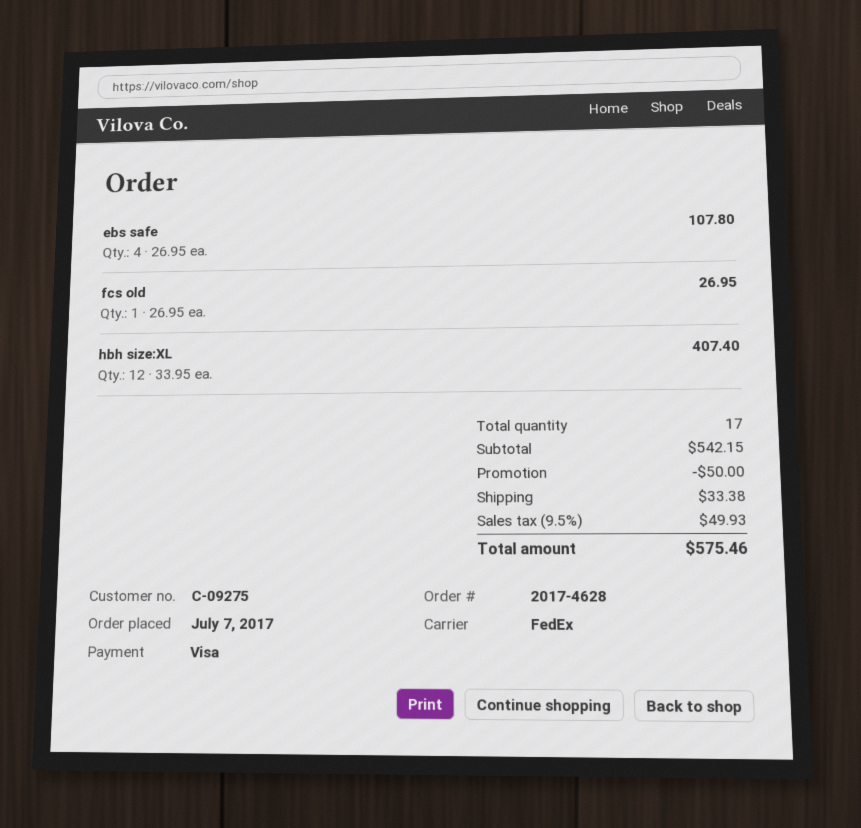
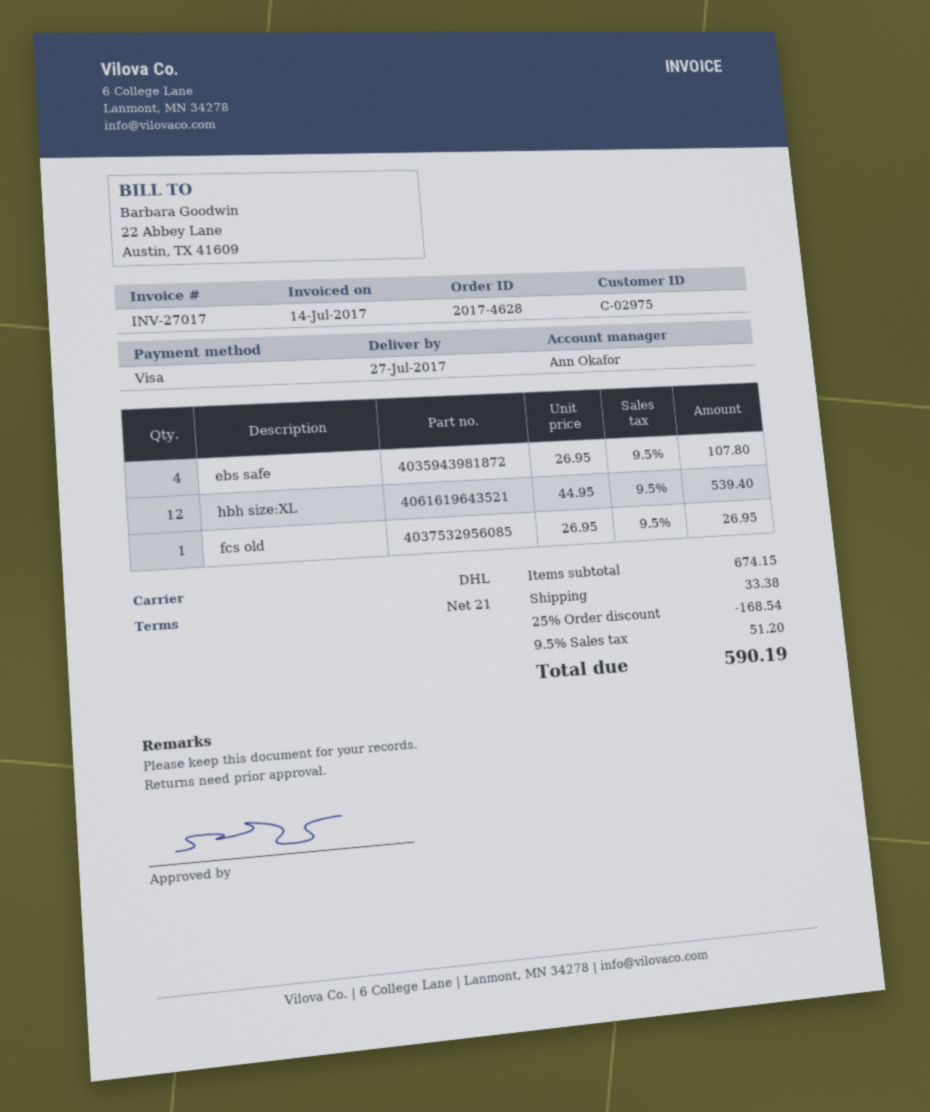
customer number: C-09275 -> C-02975
shipping method: FedEx -> DHL
hbh size:XL: 12 x 33.95 = 407.40 -> 12 x 44.95 = 539.40
subtotal: 542.15 -> 674.15
discount: 50.00 -> 168.54
tax: 9.5% = 49.93 -> 9.5% = 51.20
total: 575.46 -> 590.19

